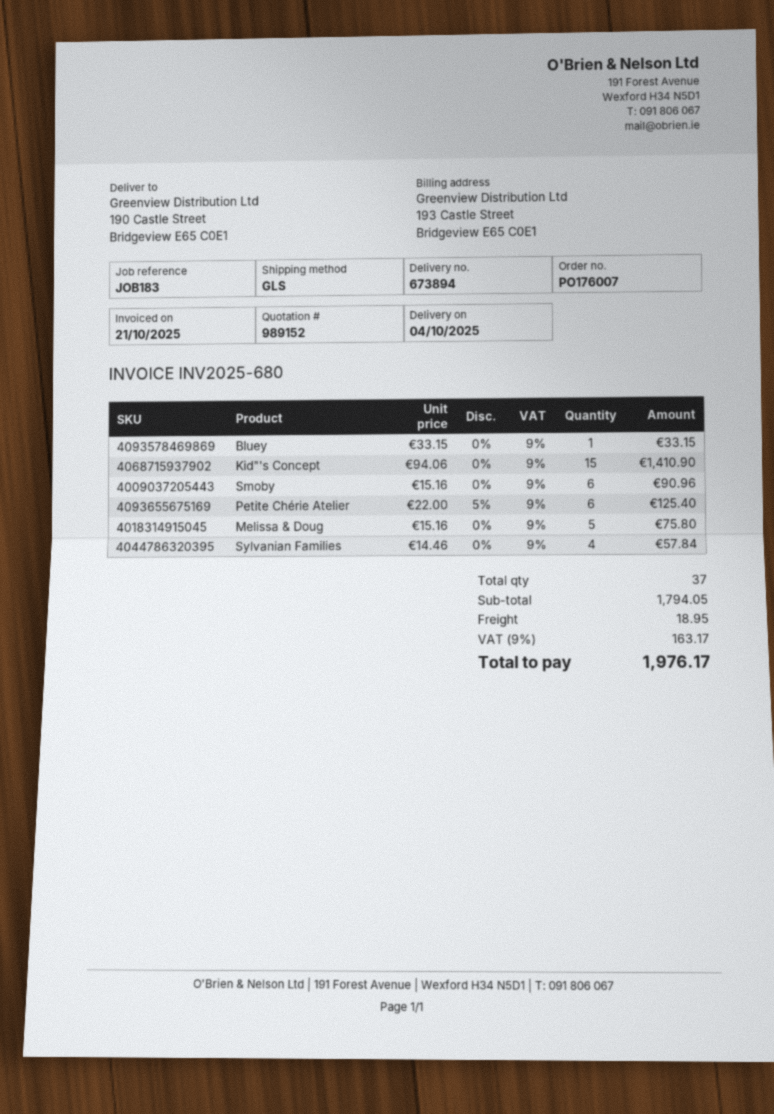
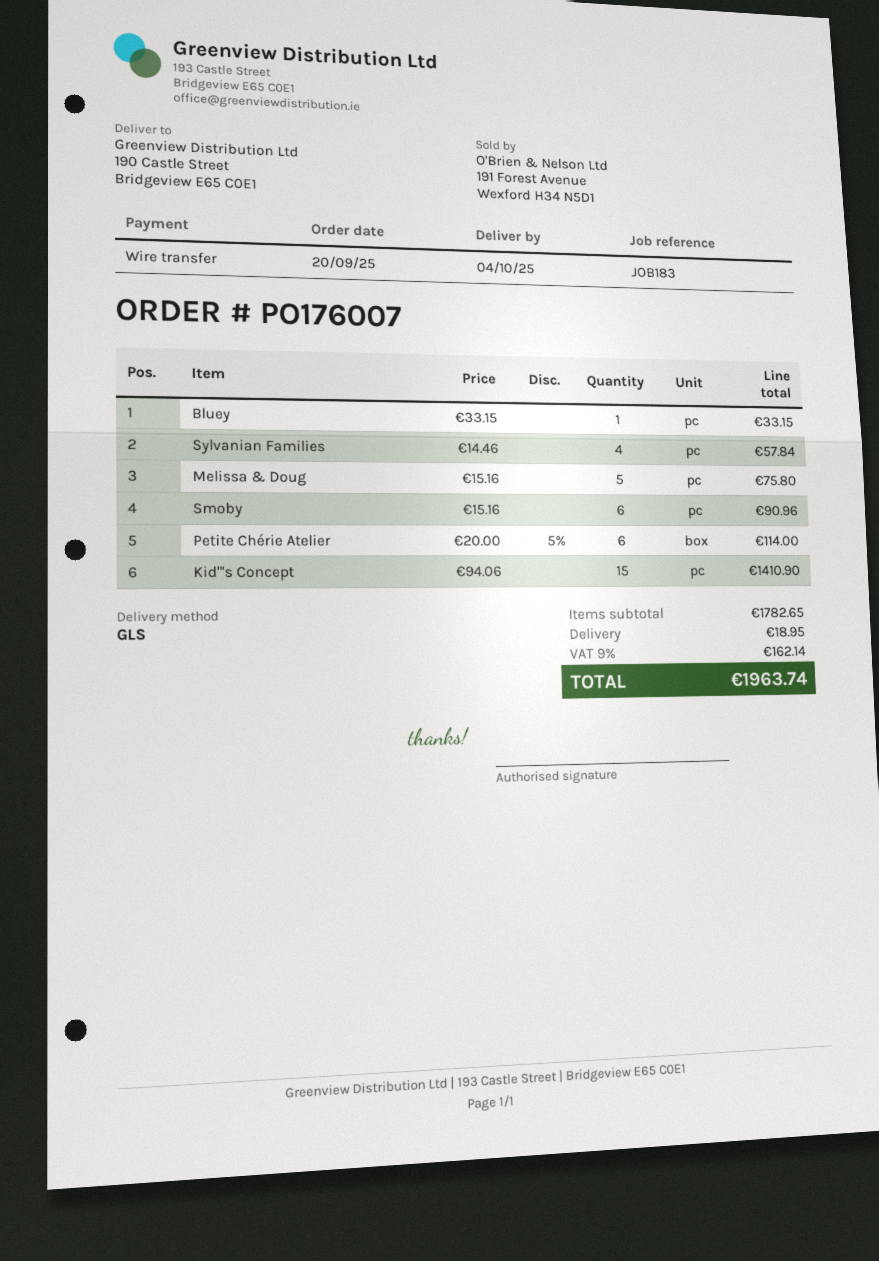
Petite Chérie Atelier: 6 x 22.00 - 5% = 125.40 -> 6 x 20.00 - 5% = 114.00
subtotal: 1794.05 -> 1782.65
tax: 9% = 163.17 -> 9% = 162.14
total: 1976.17 -> 1963.74

